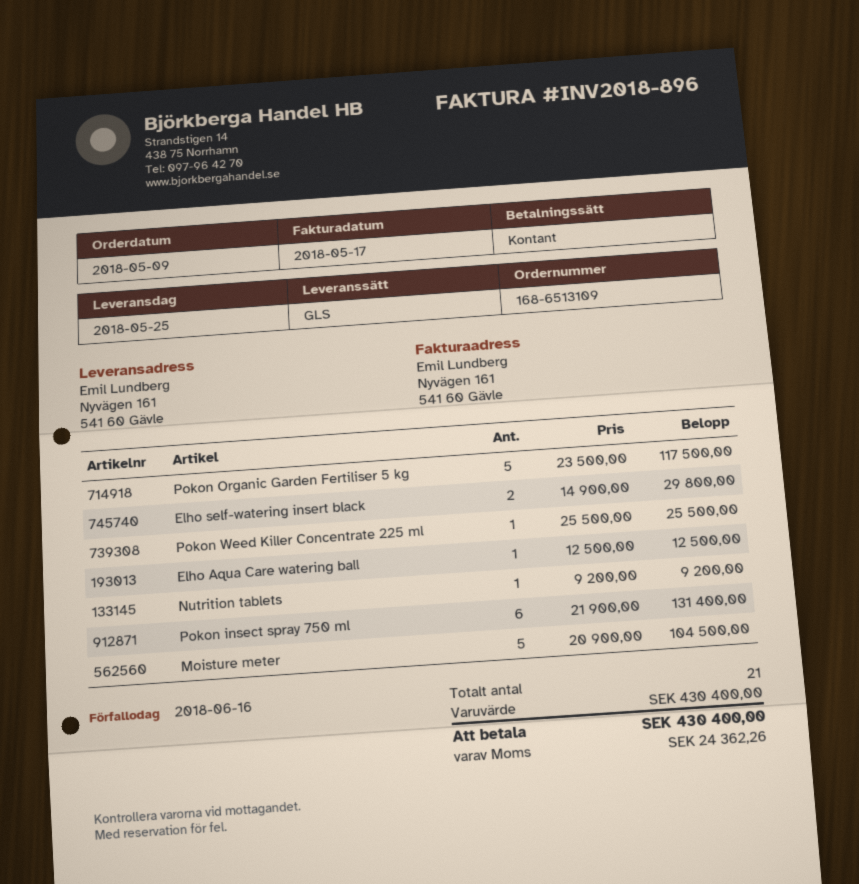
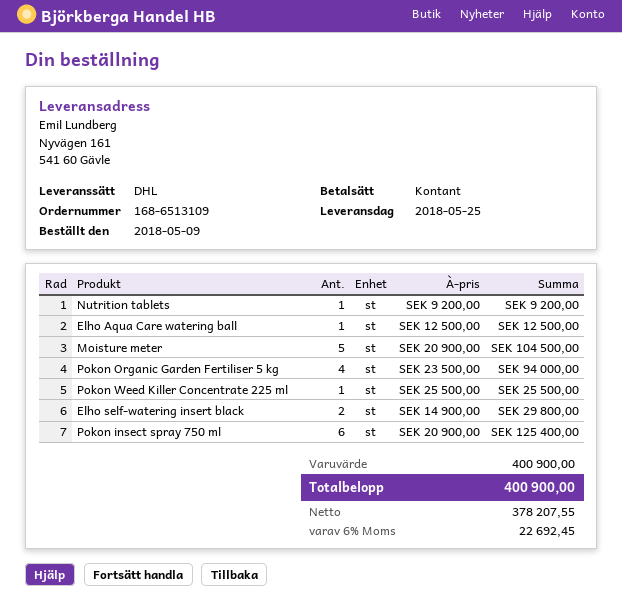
shipping method: GLS -> DHL
Pokon Organic Garden Fertiliser 5 kg: 5 x 23500.00 = 117500.00 -> 4 x 23500.00 = 94000.00
Pokon insect spray 750 ml: 6 x 21900.00 = 131400.00 -> 6 x 20900.00 = 125400.00
subtotal: 430400.00 -> 400900.00
tax: 24362.26 -> 22692.45
total: 430400.00 -> 400900.00

